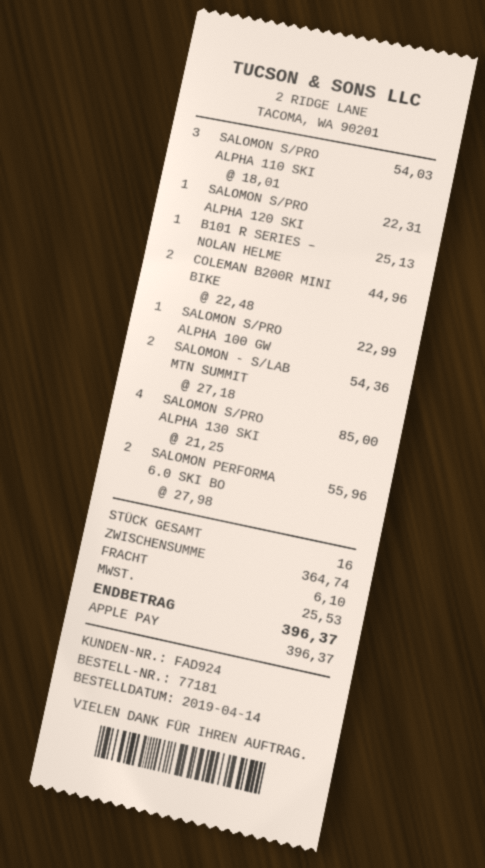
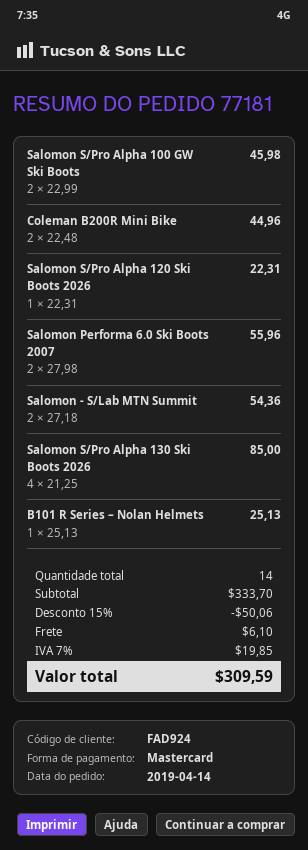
payment method: Apple Pay -> Mastercard
SALOMON S/PRO ALPHA 110 SKI: 3 x 18.01 = 54.03 -> none
SALOMON S/PRO ALPHA 100 GW: 1 x 22.99 = 22.99 -> 2 x 22.99 = 45.98
total quantity: 16 -> 14
subtotal: 364.74 -> 333.70
discount: none -> 15% = 50.06
tax: 25.53 -> 19.85
total: 396.37 -> 309.59

